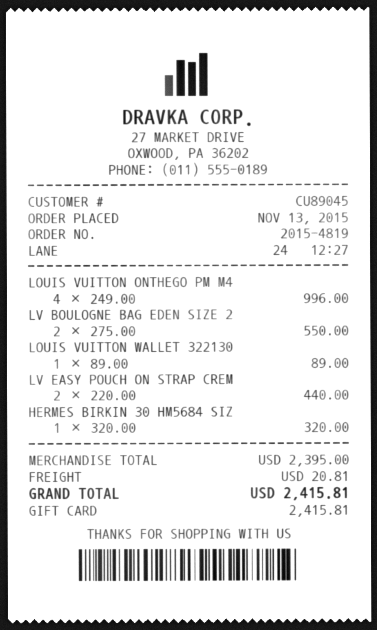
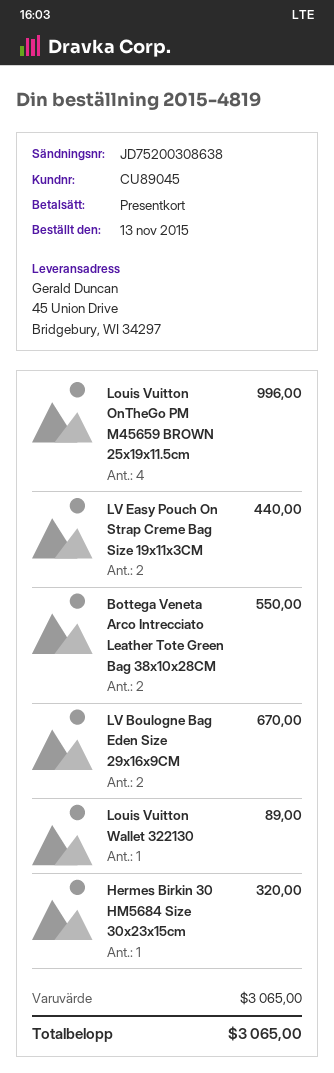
LV BOULOGNE BAG EDEN SIZE 2: 2 for 550.00 -> 2 for 670.00
Bottega Veneta Arco Intrecciato Leather Tote Green Bag 38x10x28CM: none -> 2 for 550.00
subtotal: 2395.00 -> 3065.00
shipping: 20.81 -> none
total: 2415.81 -> 3065.00

